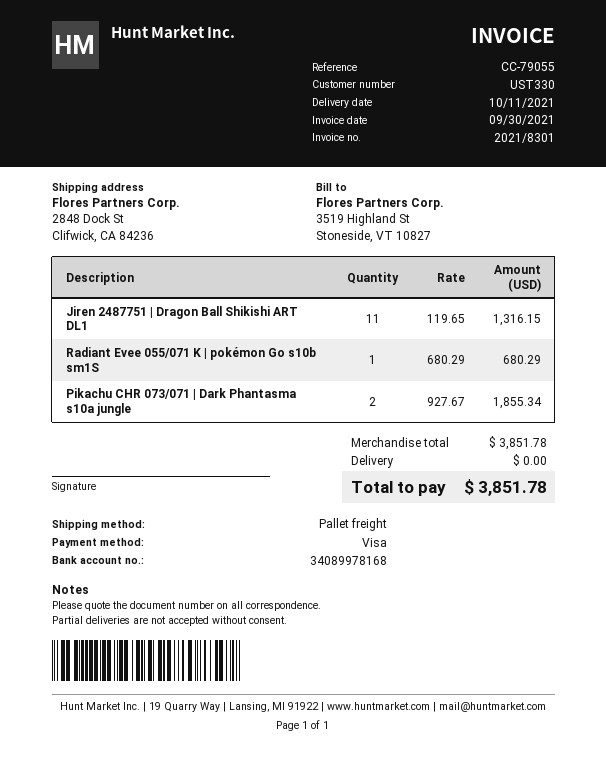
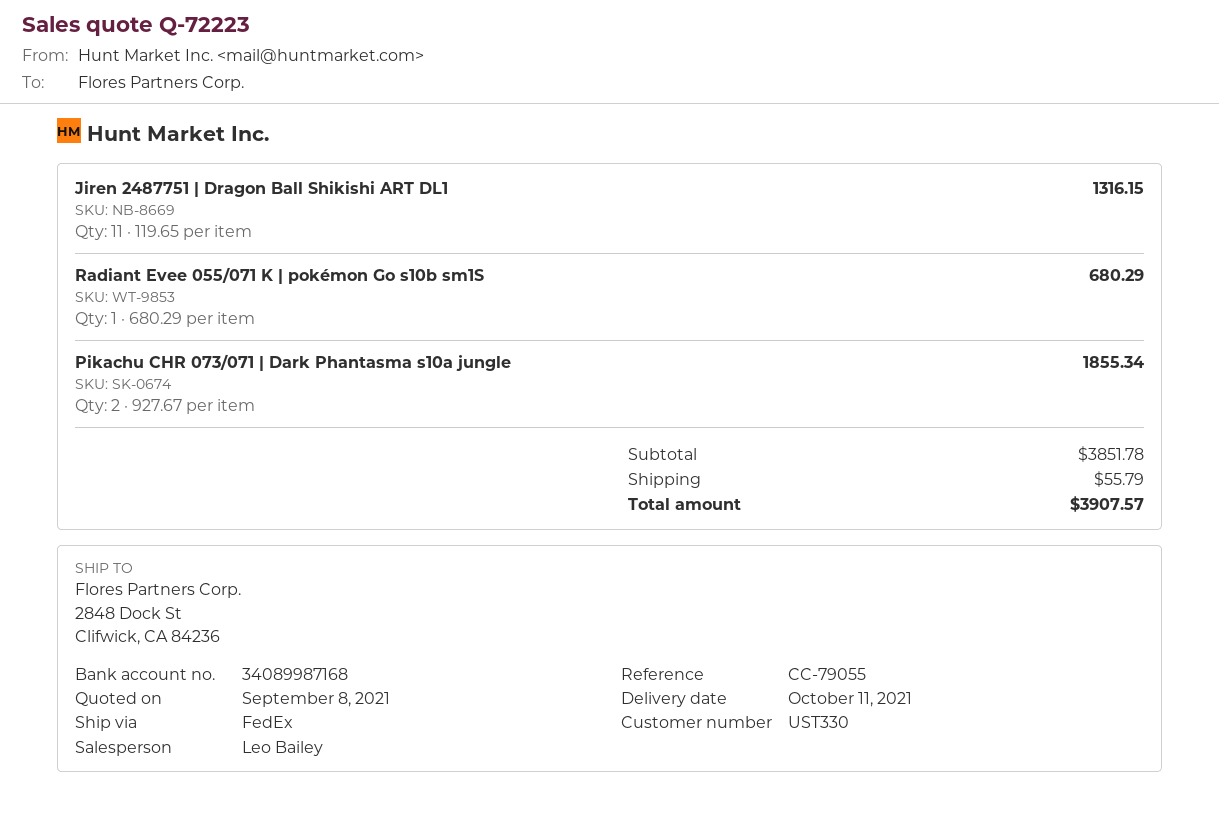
bank account: 34089978168 -> 34089987168
shipping method: pallet freight -> FedEx
shipping: 0.00 -> 55.79
total: 3851.78 -> 3907.57

